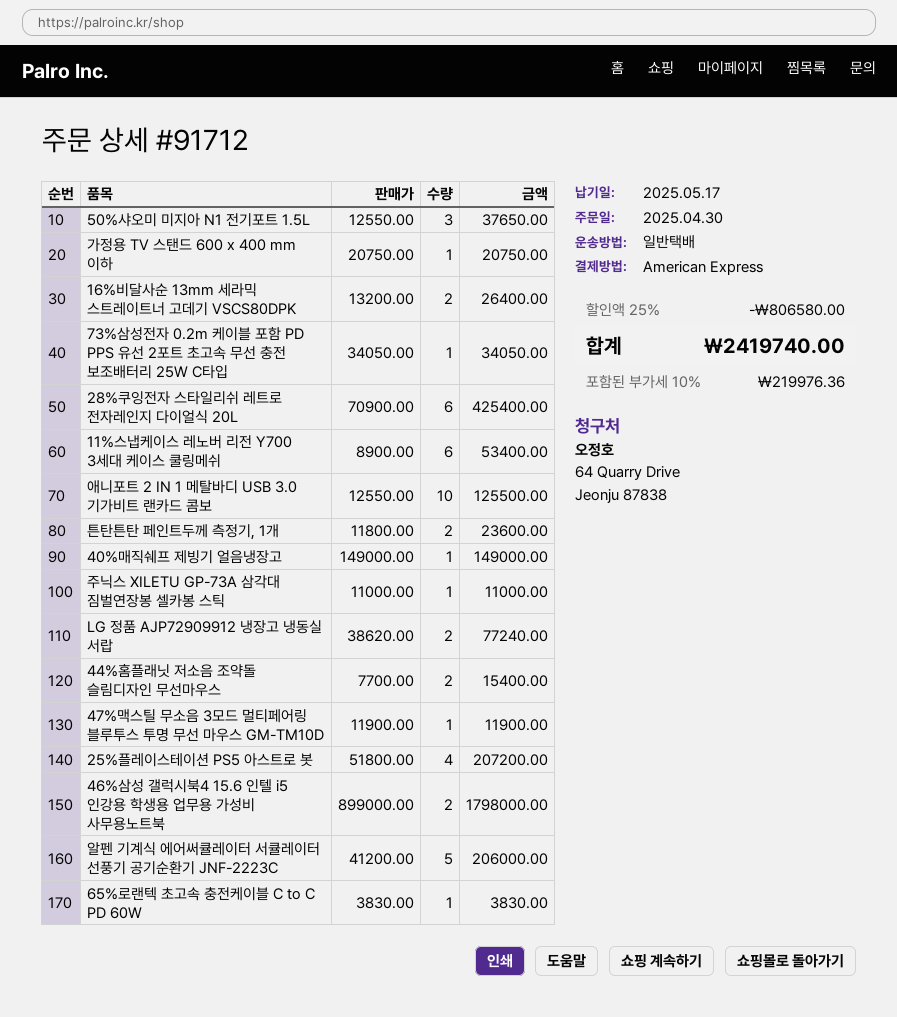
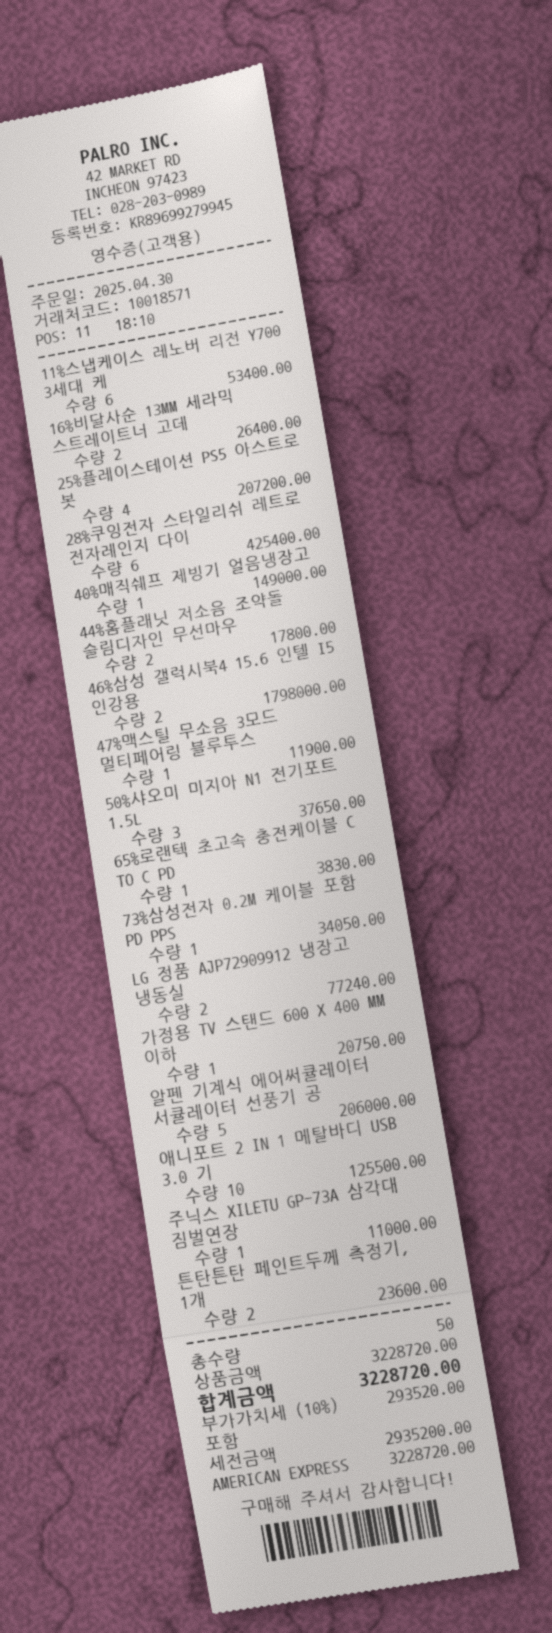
44%홈플래닛 저소음 조약돌 슬림디자인 무선마우스: 2 for 15400.00 -> 2 for 17800.00
discount: 25% = 806580.00 -> none
tax: 10% = 219976.36 -> 10% = 293520.00
total: 2419740.00 -> 3228720.00

